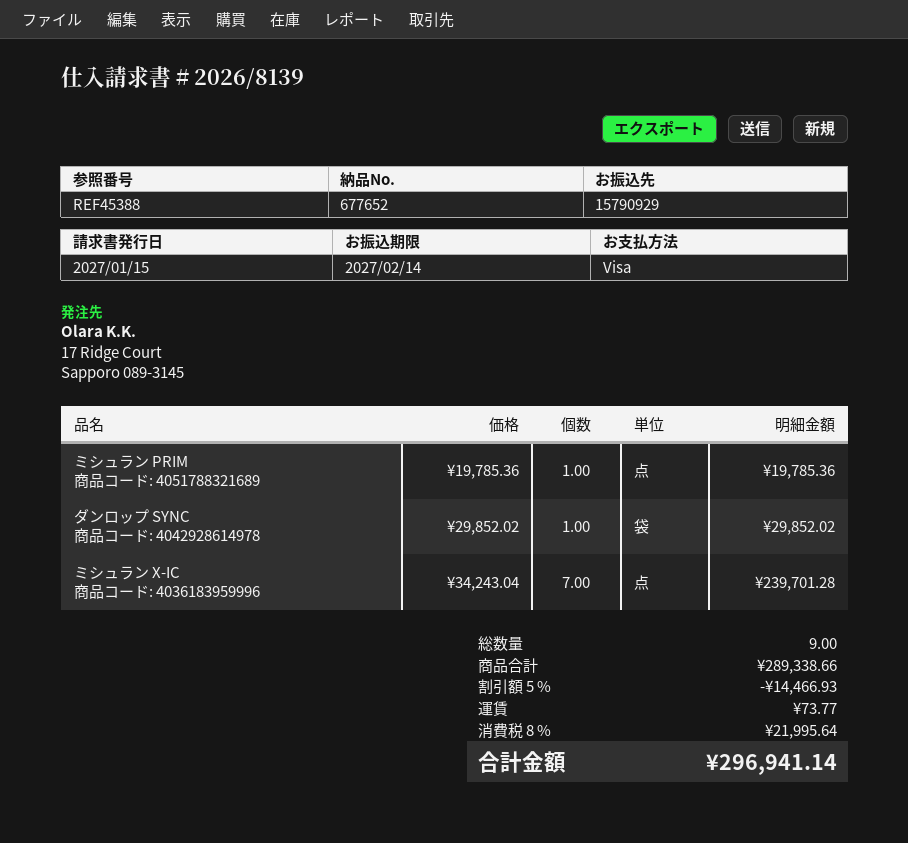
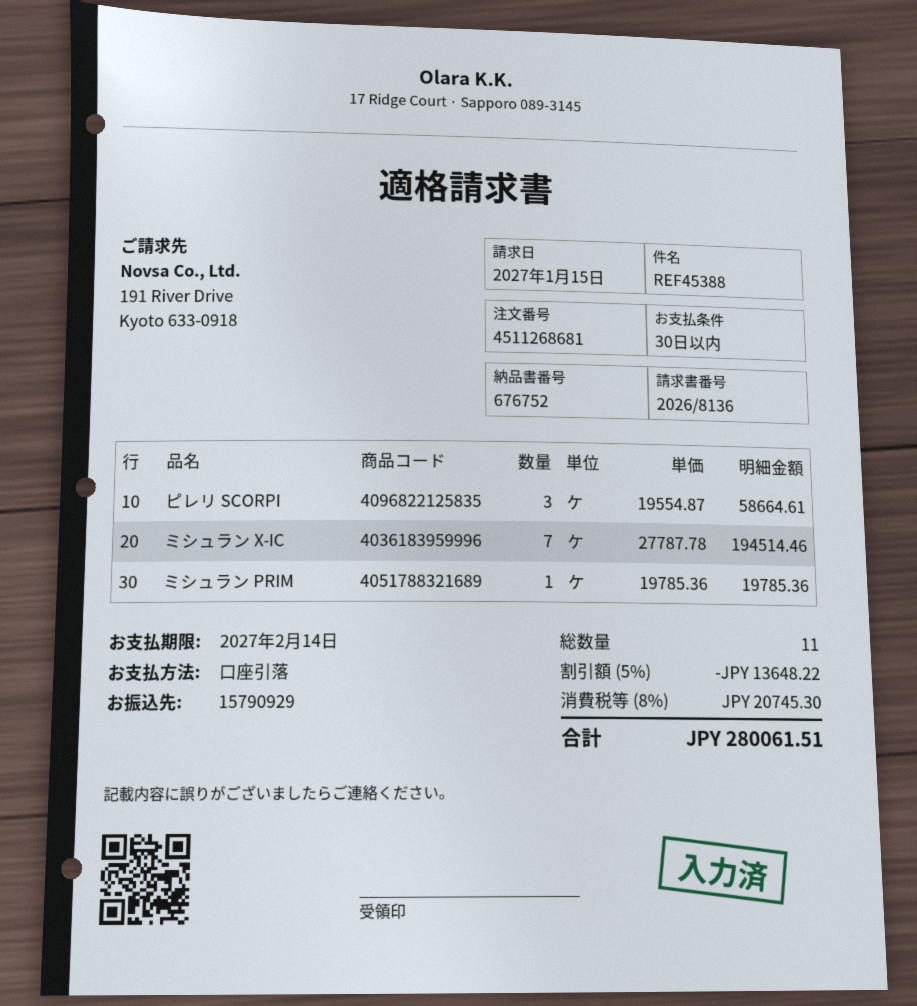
delivery note number: 677652 -> 676752
invoice number: 2026/8139 -> 2026/8136
payment method: Visa -> direct debit
ダンロップ SYNC: 1 x 29852.02 = 29852.02 -> none
ミシュラン X-IC: 7 x 34243.04 = 239701.28 -> 7 x 27787.78 = 194514.46
ピレリ SCORPI: none -> 3 x 19554.87 = 58664.61
total quantity: 9 -> 11
discount: 5% = 14466.93 -> 5% = 13648.22
shipping: 73.77 -> none
tax: 8% = 21995.64 -> 8% = 20745.30
total: 296941.14 -> 280061.51

